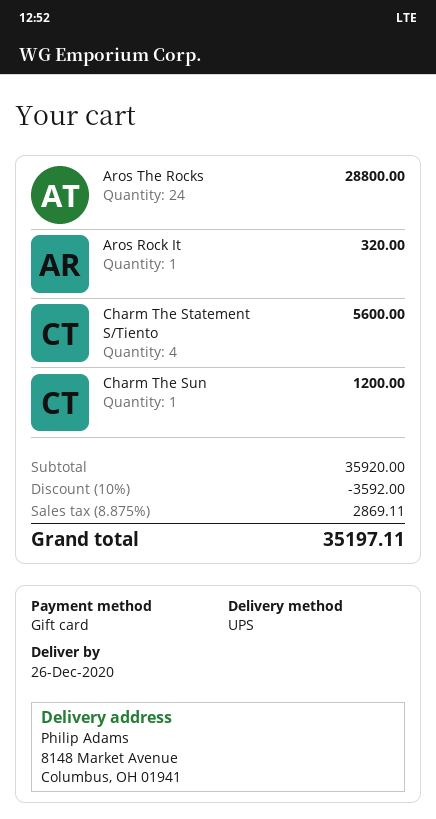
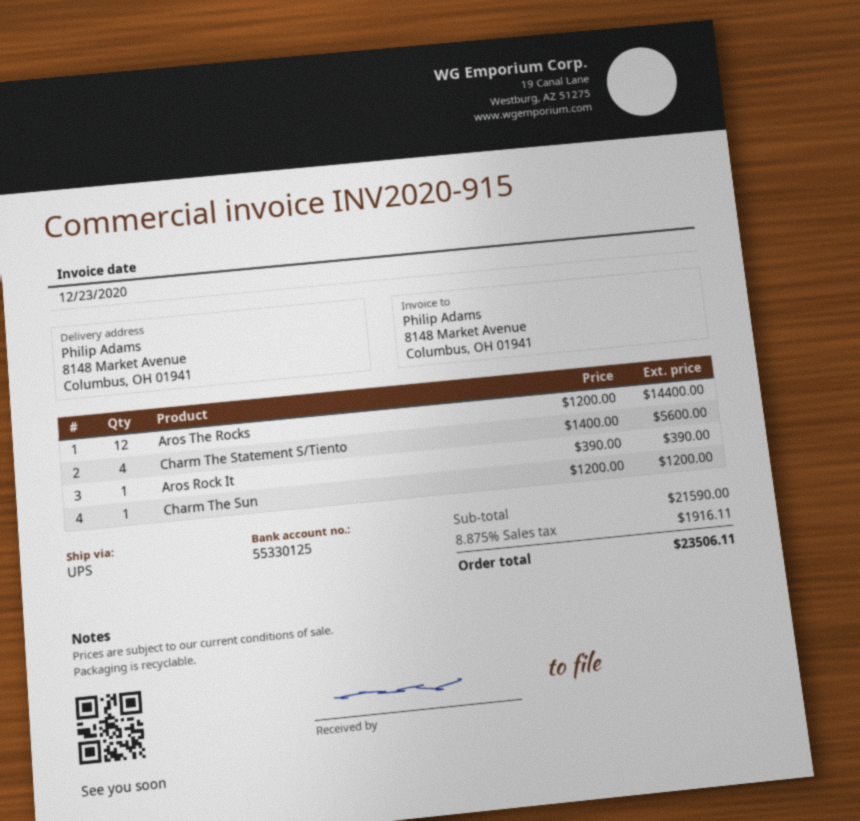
Aros The Rocks: 24 for 28800.00 -> 12 for 14400.00
Aros Rock It: 1 for 320.00 -> 1 for 390.00
subtotal: 35920.00 -> 21590.00
discount: 10% = 3592.00 -> none
tax: 8.875% = 2869.11 -> 8.875% = 1916.11
total: 35197.11 -> 23506.11

